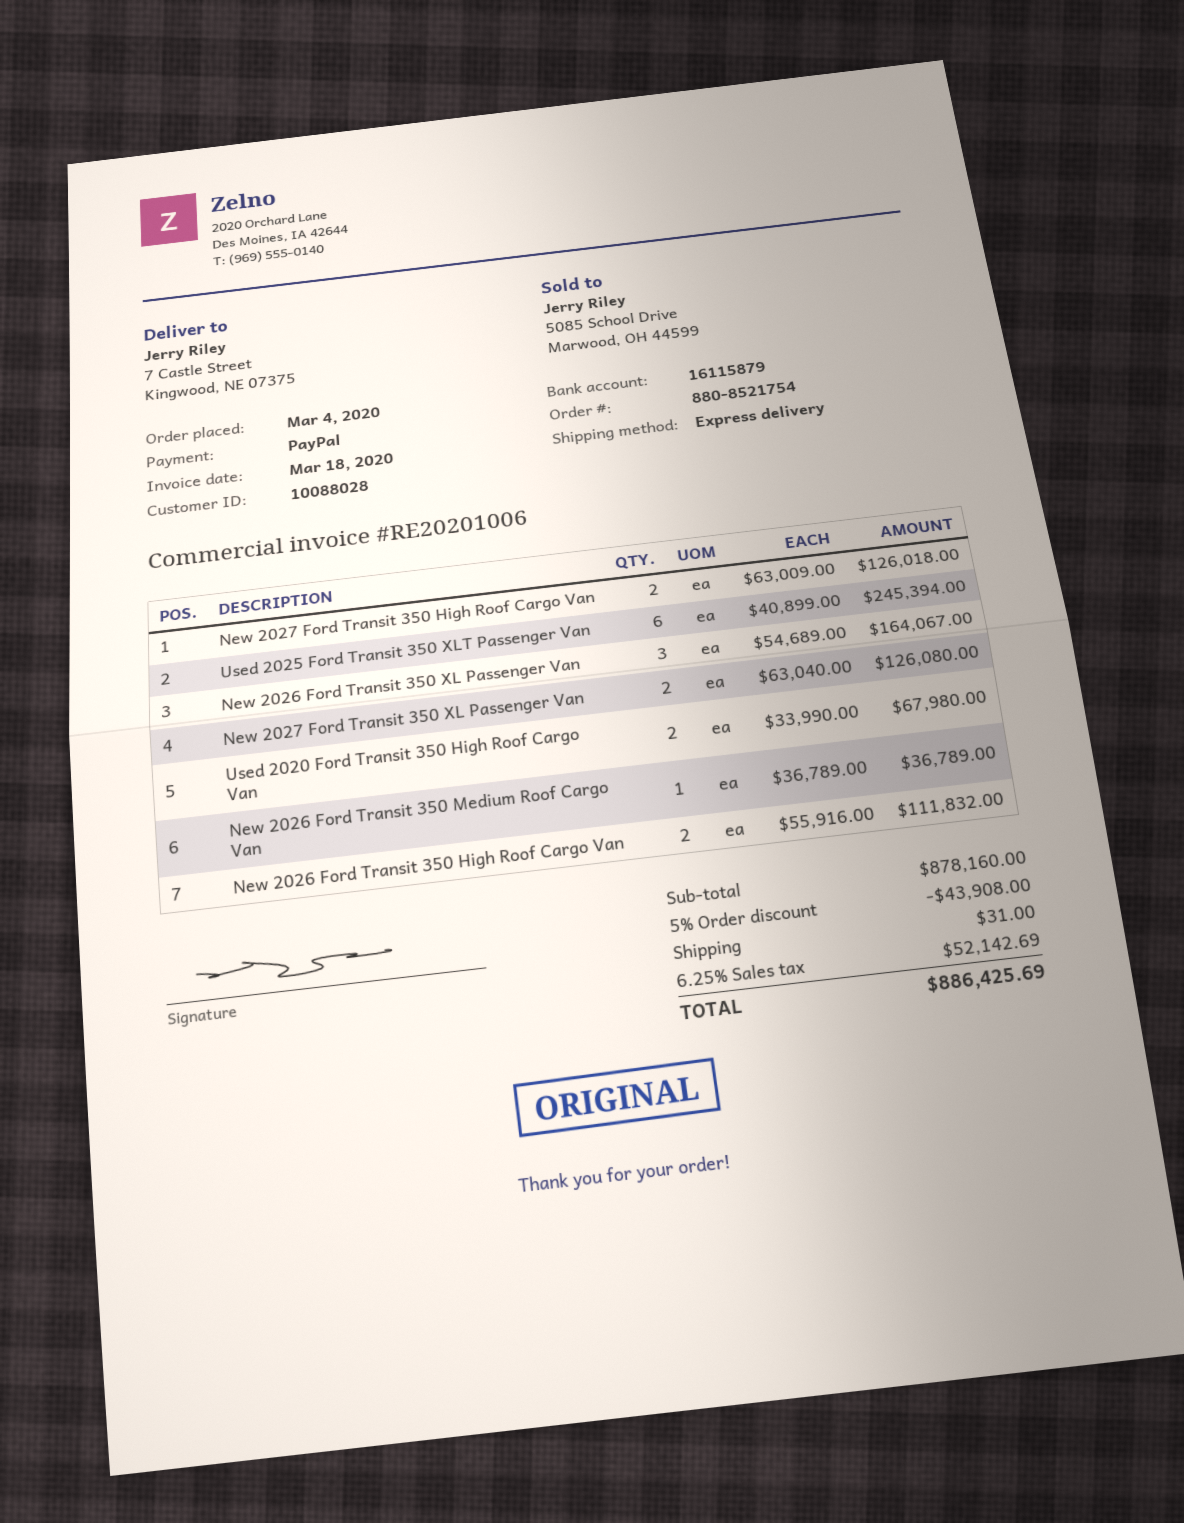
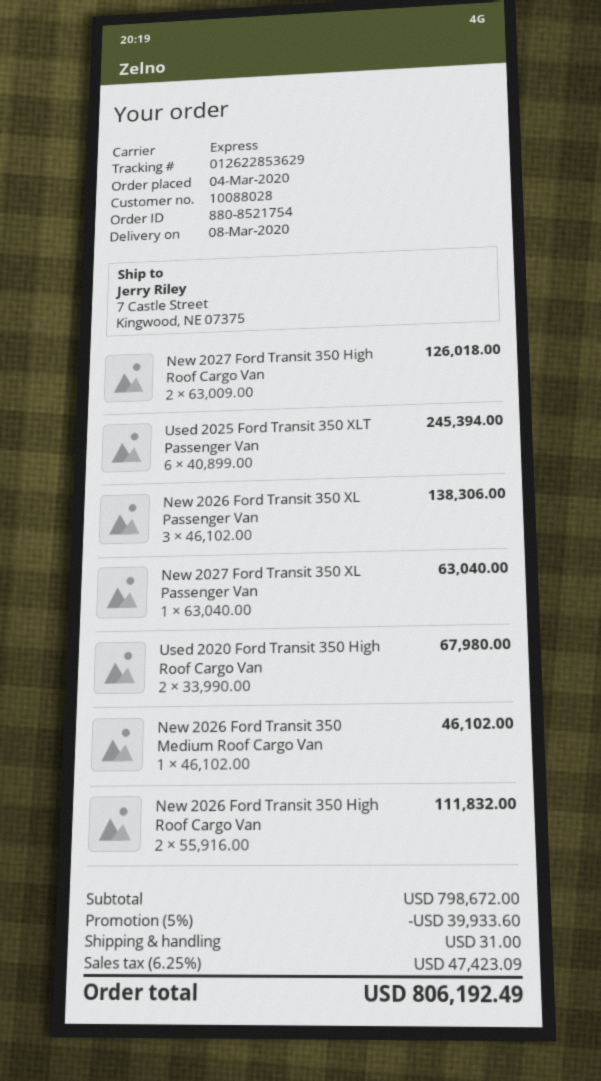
New 2026 Ford Transit 350 XL Passenger Van: 3 x 54689.00 = 164067.00 -> 3 x 46102.00 = 138306.00
New 2027 Ford Transit 350 XL Passenger Van: 2 x 63040.00 = 126080.00 -> 1 x 63040.00 = 63040.00
New 2026 Ford Transit 350 Medium Roof Cargo Van: 1 x 36789.00 = 36789.00 -> 1 x 46102.00 = 46102.00
subtotal: 878160.00 -> 798672.00
discount: 5% = 43908.00 -> 5% = 39933.60
tax: 6.25% = 52142.69 -> 6.25% = 47423.09
total: 886425.69 -> 806192.49

